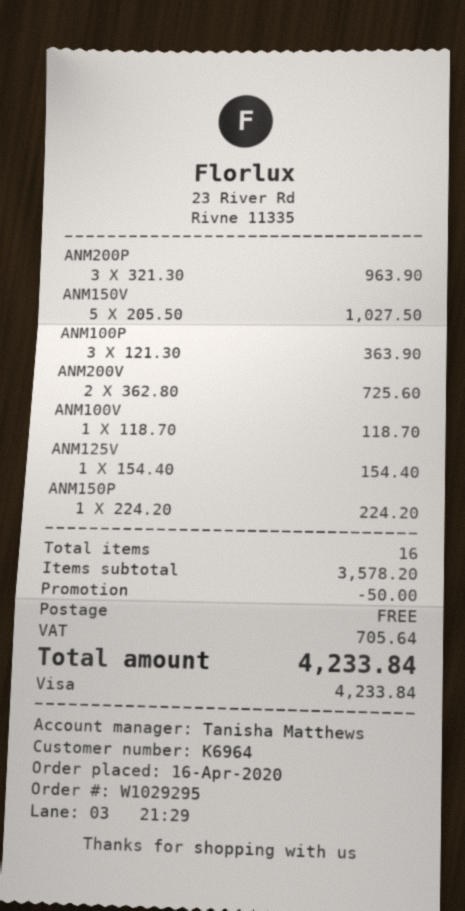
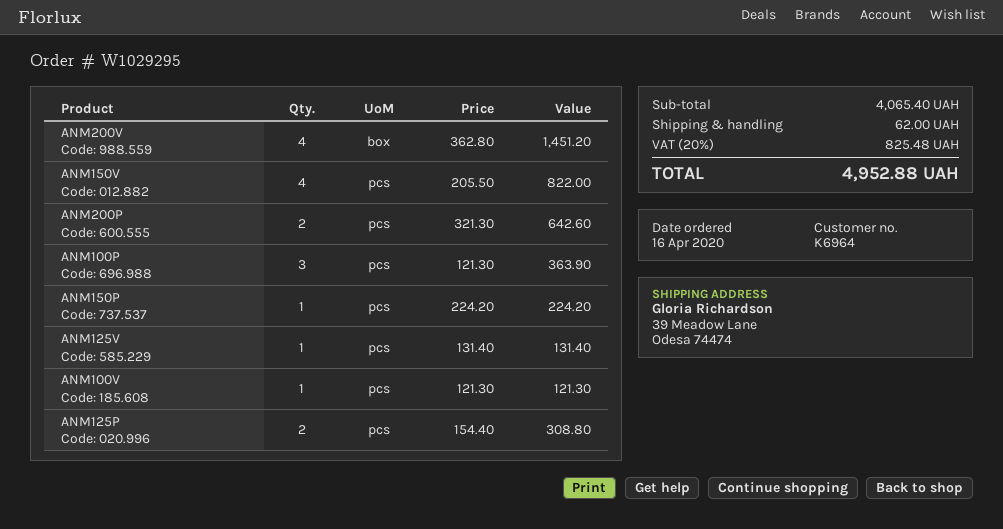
ANM200P: 3 x 321.30 = 963.90 -> 2 x 321.30 = 642.60
ANM150V: 5 x 205.50 = 1027.50 -> 4 x 205.50 = 822.00
ANM200V: 2 x 362.80 = 725.60 -> 4 x 362.80 = 1451.20
ANM100V: 1 x 118.70 = 118.70 -> 1 x 121.30 = 121.30
ANM125V: 1 x 154.40 = 154.40 -> 1 x 131.40 = 131.40
ANM125P: none -> 2 x 154.40 = 308.80
subtotal: 3578.20 -> 4065.40
discount: 50.00 -> none
shipping: 0.00 -> 62.00
tax: 705.64 -> 825.48
total: 4233.84 -> 4952.88

